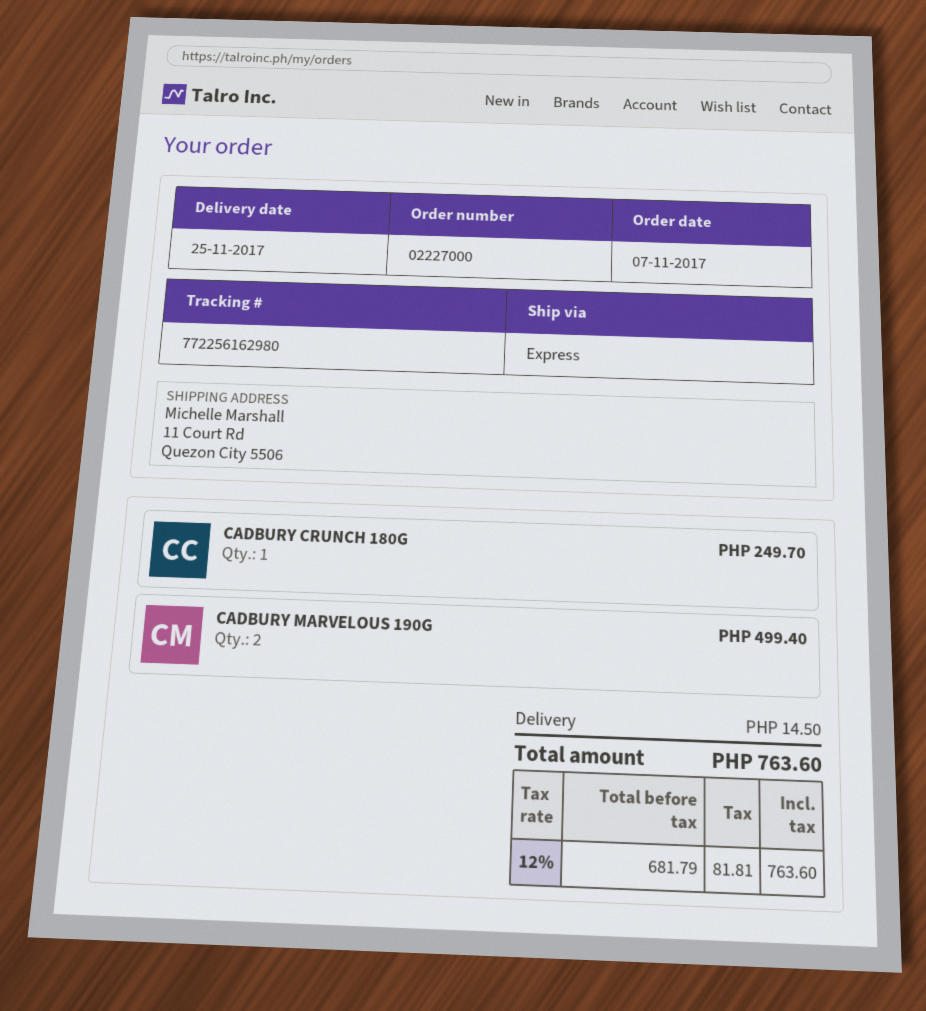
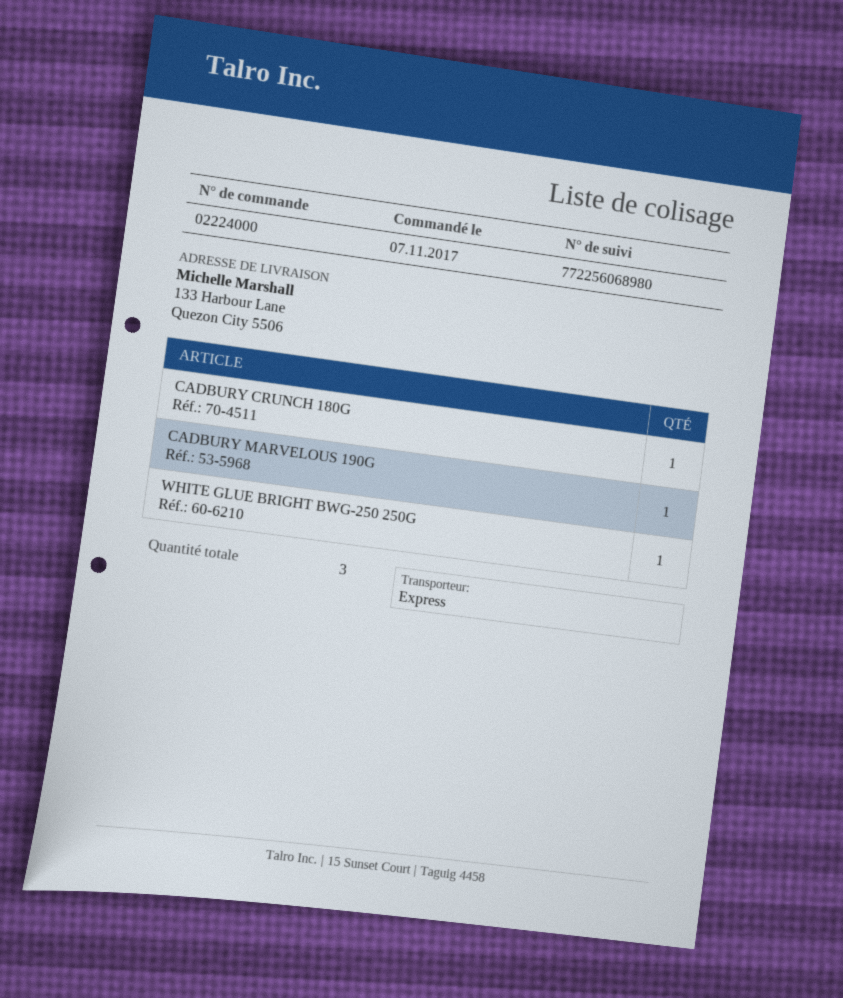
order number: 02227000 -> 02224000
tracking number: 772256162980 -> 772256068980
ship to: 11 Court Rd, Quezon City 5506 -> 133 Harbour Lane, Quezon City 5506
CADBURY MARVELOUS 190G: 2 -> 1
WHITE GLUE BRIGHT BWG-250 250G: none -> 1

